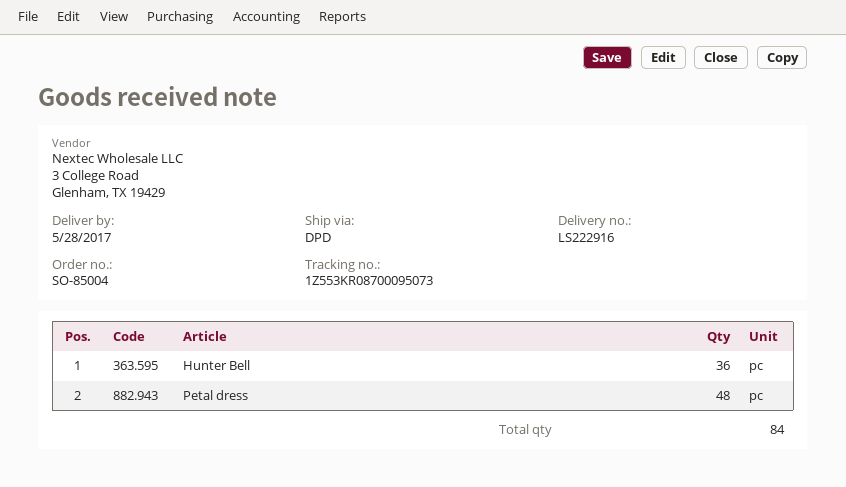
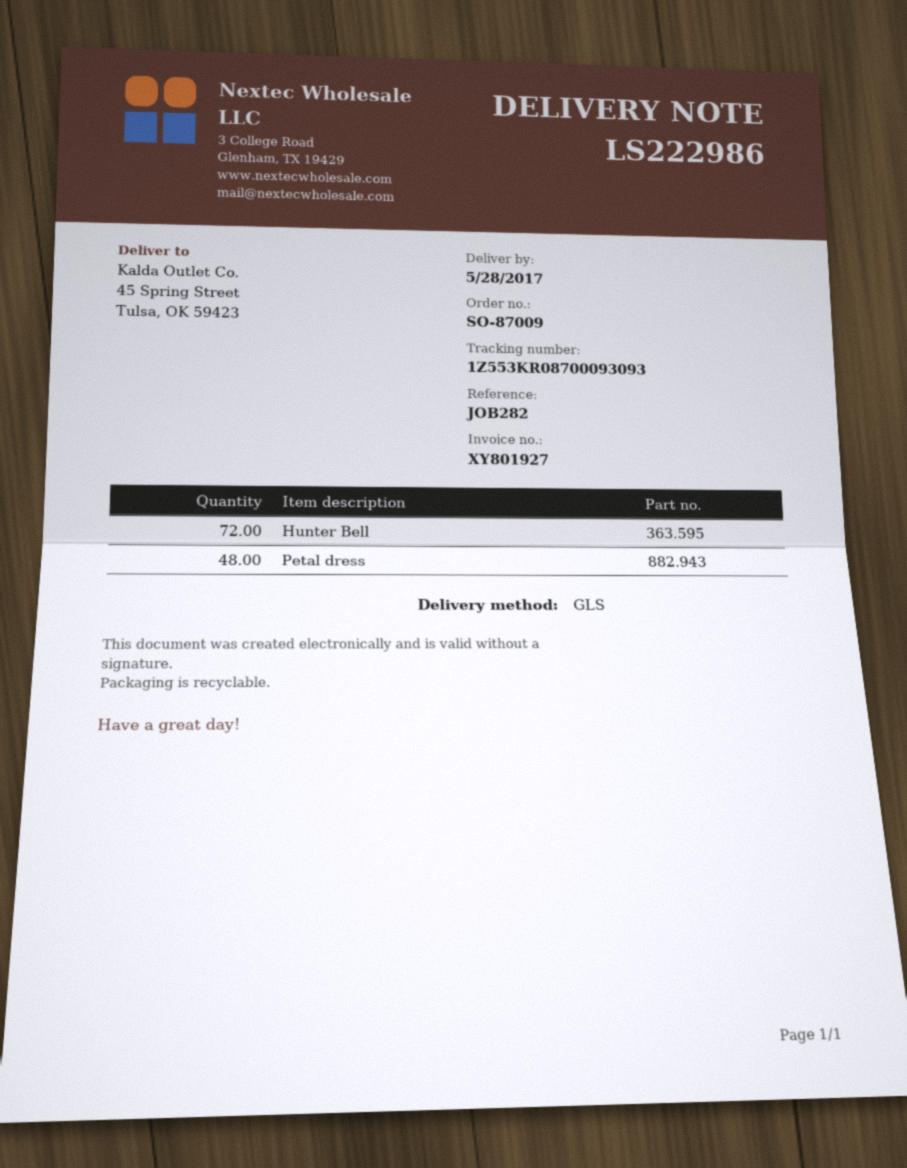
order number: SO-85004 -> SO-87009
delivery note number: LS222916 -> LS222986
shipping method: DPD -> GLS
tracking number: 1Z553KR08700095073 -> 1Z553KR08700093093
Hunter Bell: 36 -> 72

